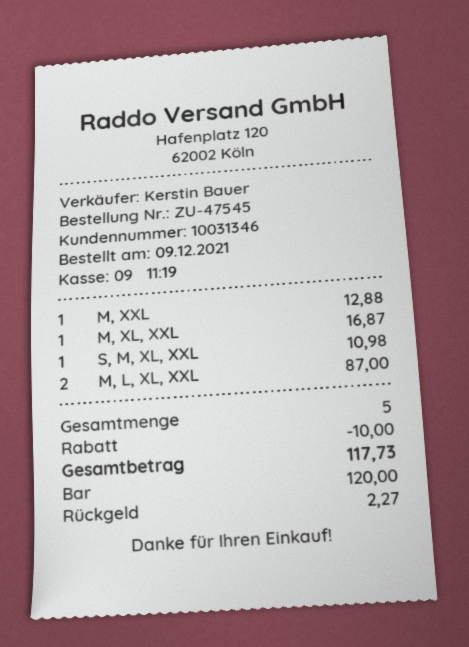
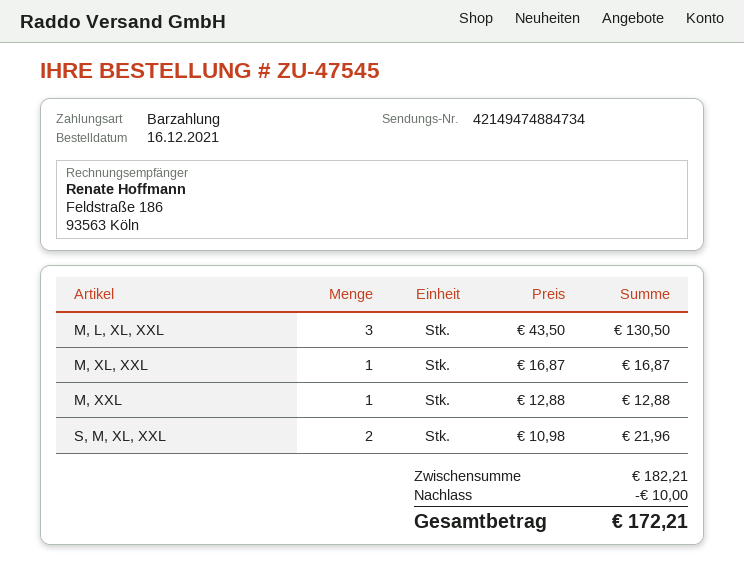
order date: 2021-12-09 -> 2021-12-16
S, M, XL, XXL: 1 for 10.98 -> 2 for 21.96
M, L, XL, XXL: 2 for 87.00 -> 3 for 130.50
total: 117.73 -> 172.21

